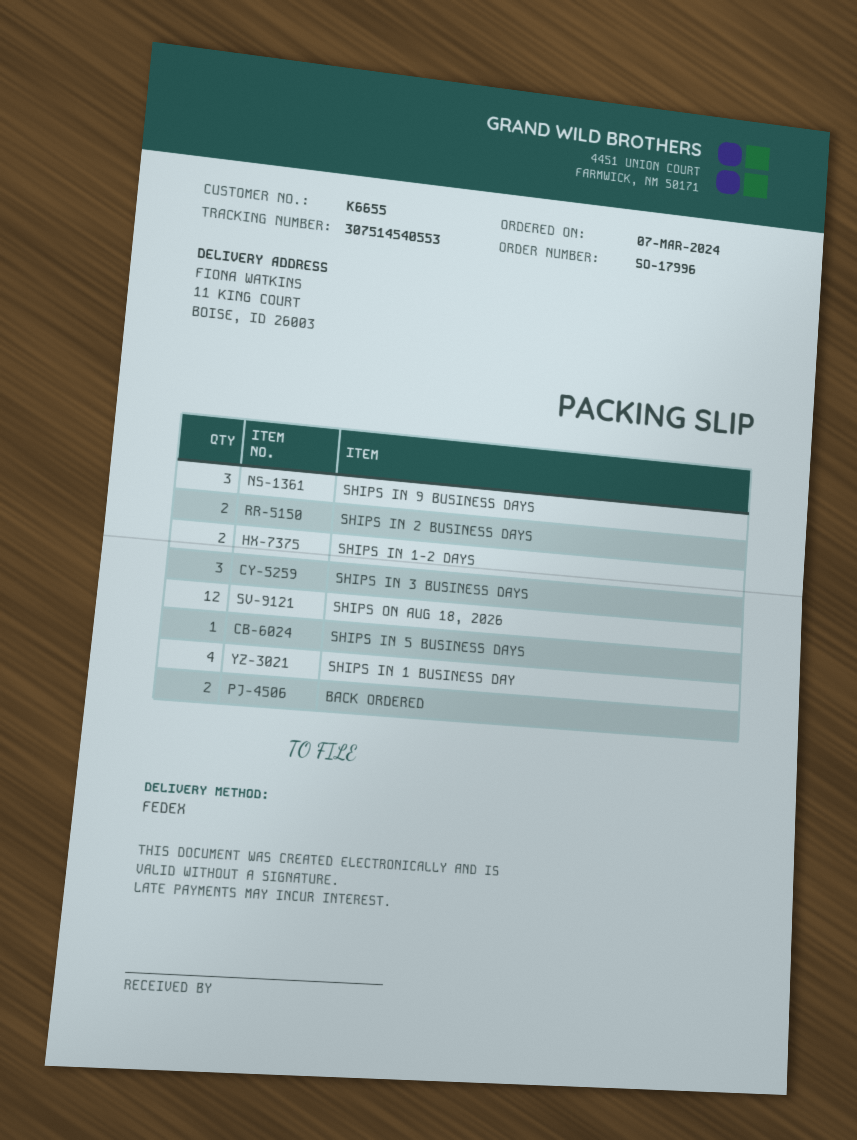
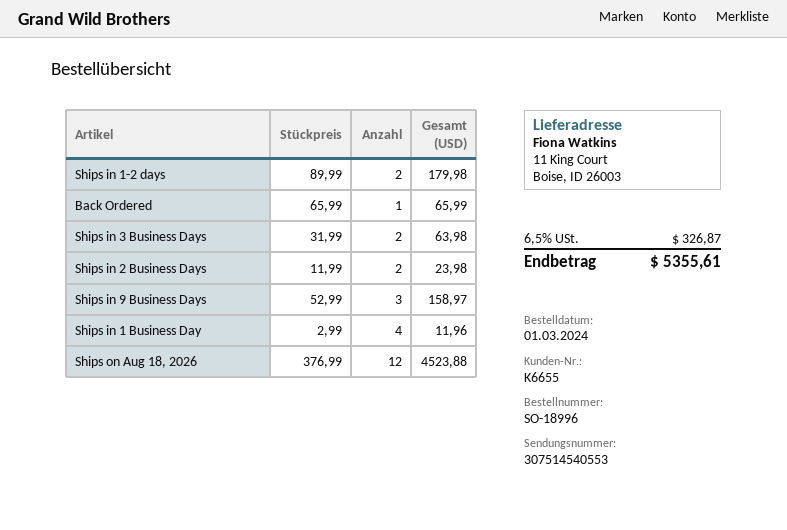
order number: SO-17996 -> SO-18996
order date: 2024-03-07 -> 2024-03-01
SHIPS IN 3 BUSINESS DAYS: 3 -> 2
SHIPS IN 5 BUSINESS DAYS: 1 -> none
BACK ORDERED: 2 -> 1

